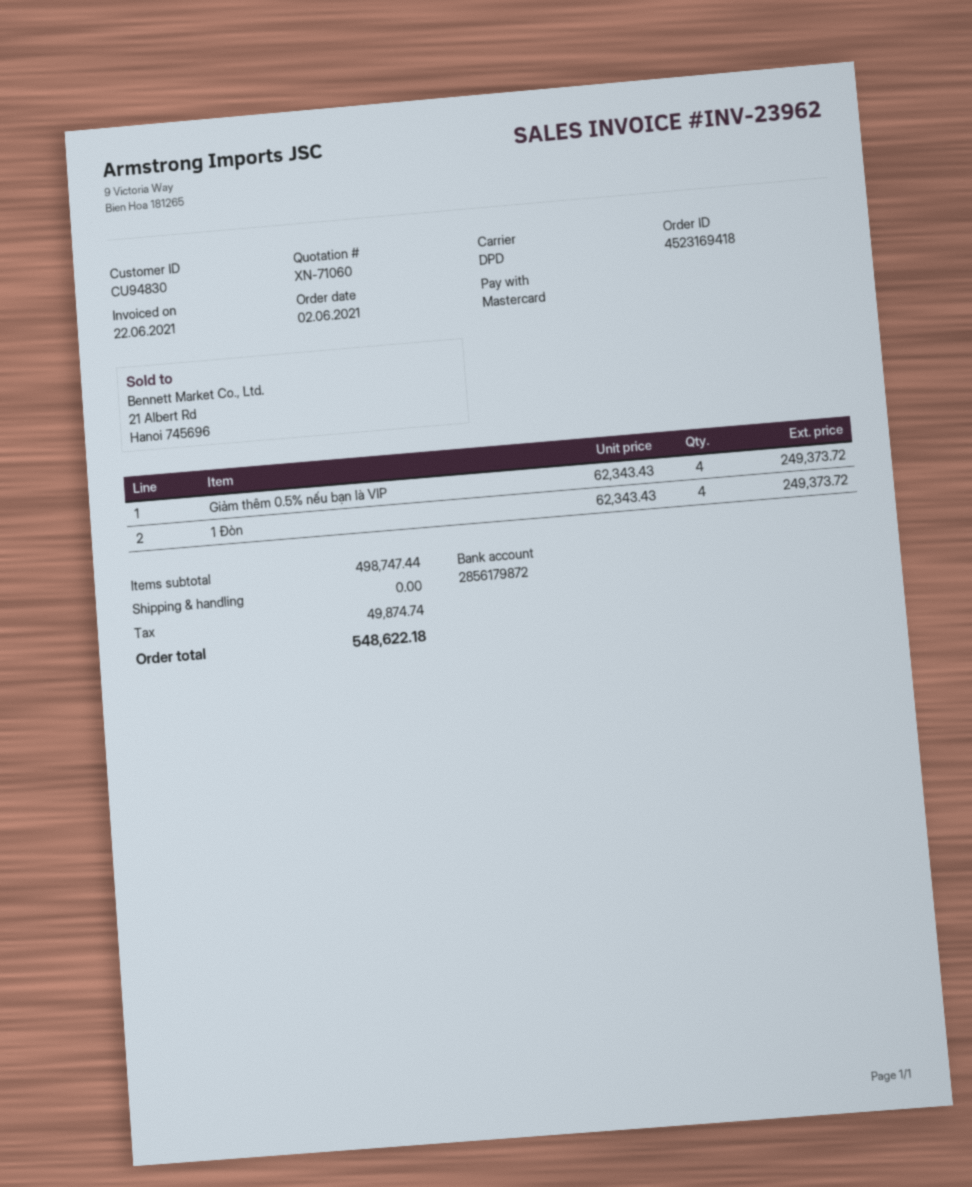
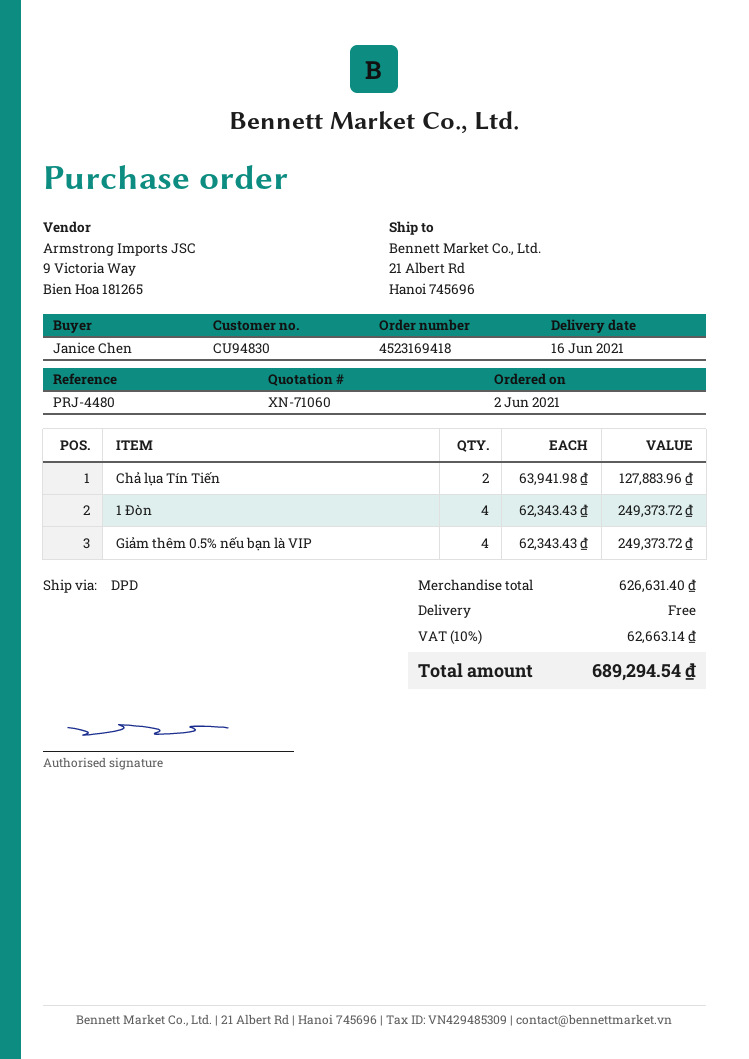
Chả lụa Tín Tiến: none -> 2 x 63941.98 = 127883.96
subtotal: 498747.44 -> 626631.40
tax: 49874.74 -> 62663.14
total: 548622.18 -> 689294.54

